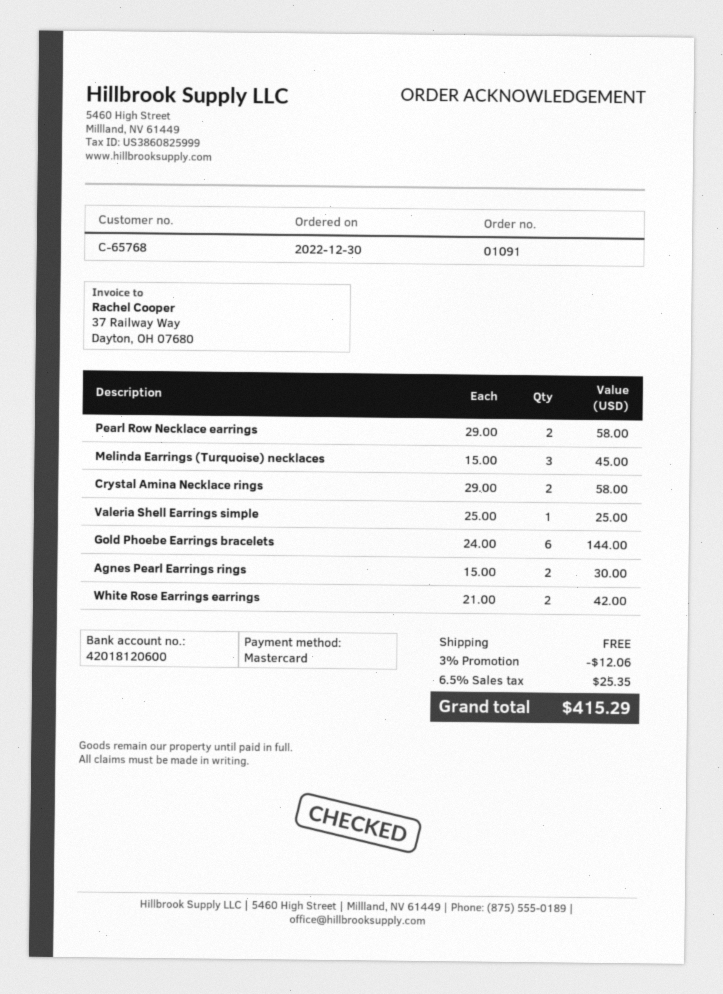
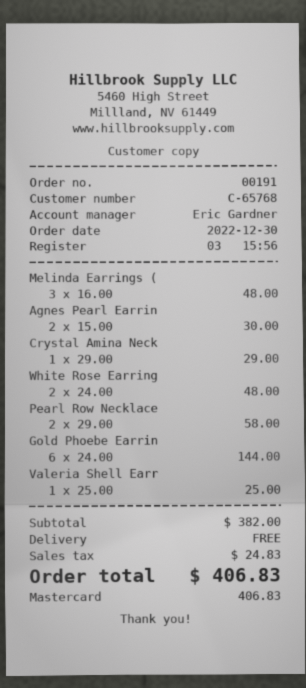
order number: 01091 -> 00191
Melinda Earrings (Turquoise) necklaces: 3 x 15.00 = 45.00 -> 3 x 16.00 = 48.00
Crystal Amina Necklace rings: 2 x 29.00 = 58.00 -> 1 x 29.00 = 29.00
White Rose Earrings earrings: 2 x 21.00 = 42.00 -> 2 x 24.00 = 48.00
discount: 3% = 12.06 -> none
tax: 25.35 -> 24.83
total: 415.29 -> 406.83

